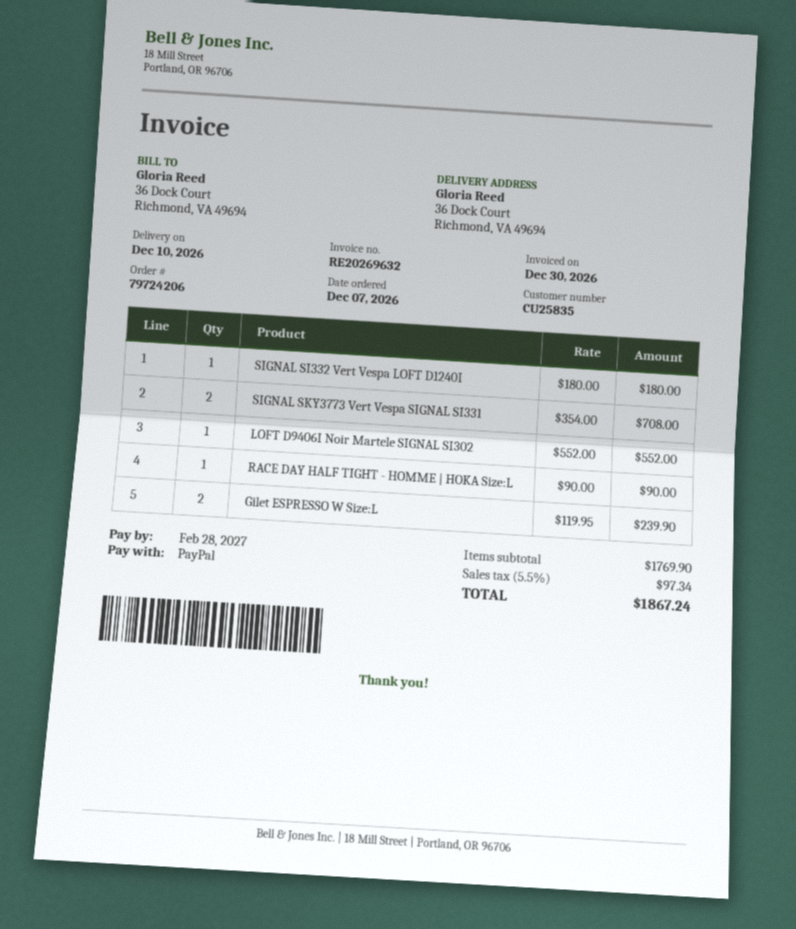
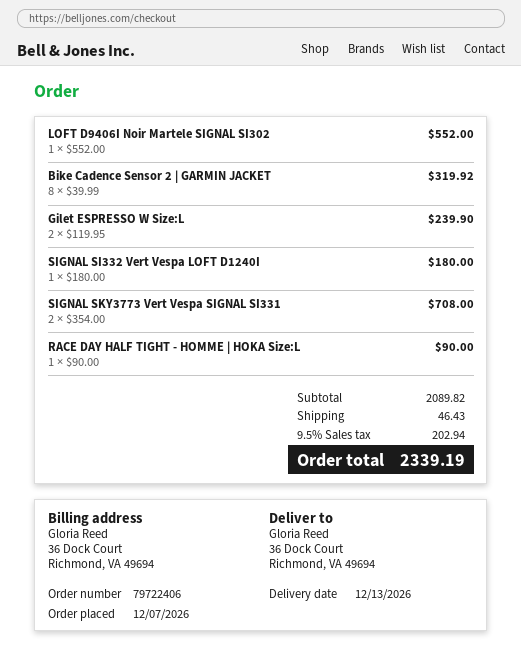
order number: 79724206 -> 79722406
delivery date: 2026-12-10 -> 2026-12-13
Bike Cadence Sensor 2 | GARMIN JACKET: none -> 8 x 39.99 = 319.92
subtotal: 1769.90 -> 2089.82
shipping: none -> 46.43
tax: 5.5% = 97.34 -> 9.5% = 202.94
total: 1867.24 -> 2339.19

